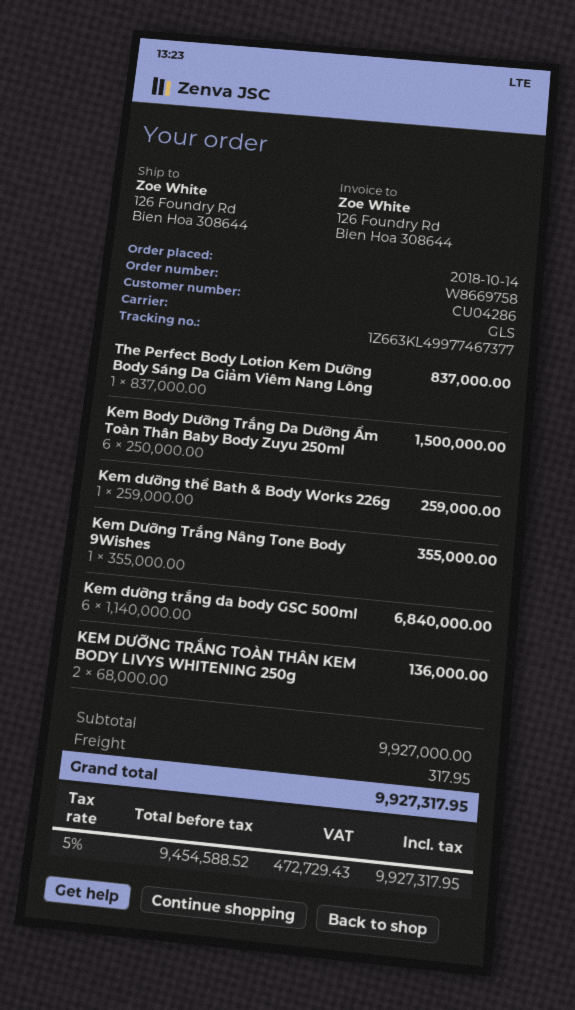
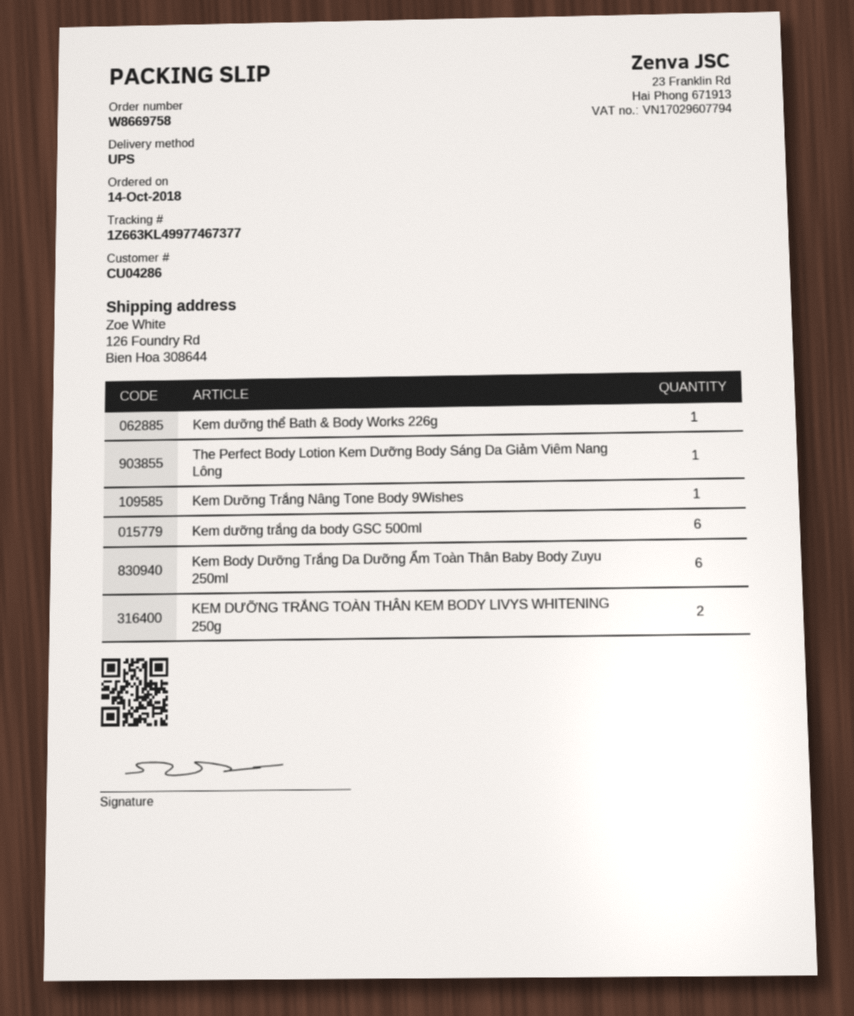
shipping method: GLS -> UPS

